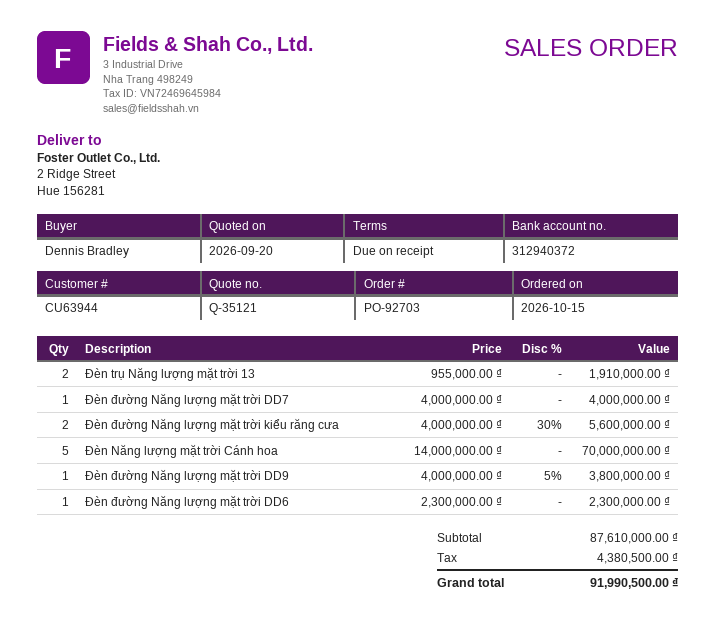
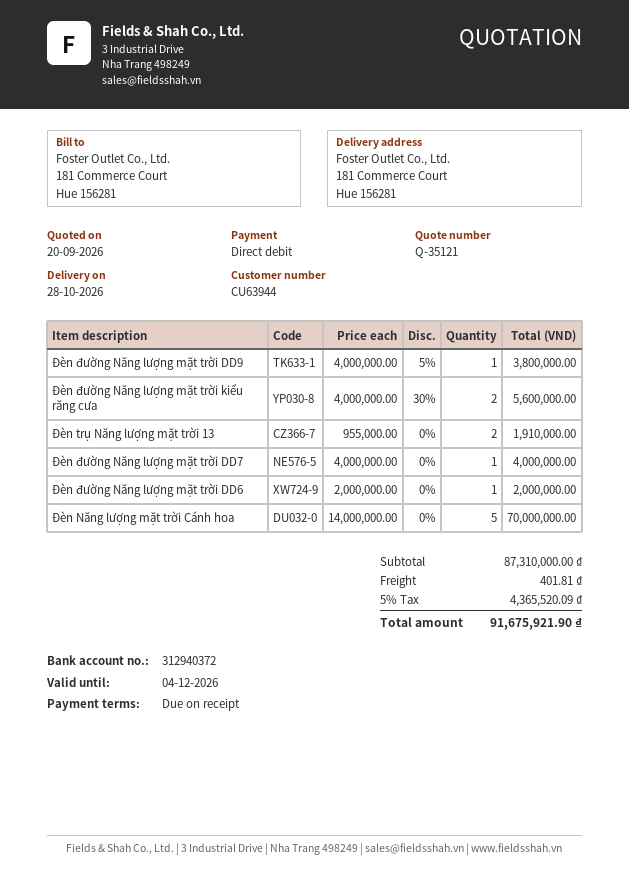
ship to: 2 Ridge Street, Hue 156281 -> 181 Commerce Court, Hue 156281
Đèn đường Năng lượng mặt trời DD6: 1 x 2300000.00 = 2300000.00 -> 1 x 2000000.00 = 2000000.00
subtotal: 87610000.00 -> 87310000.00
shipping: none -> 401.81
tax: 4380500.00 -> 4365520.09
total: 91990500.00 -> 91675921.90

